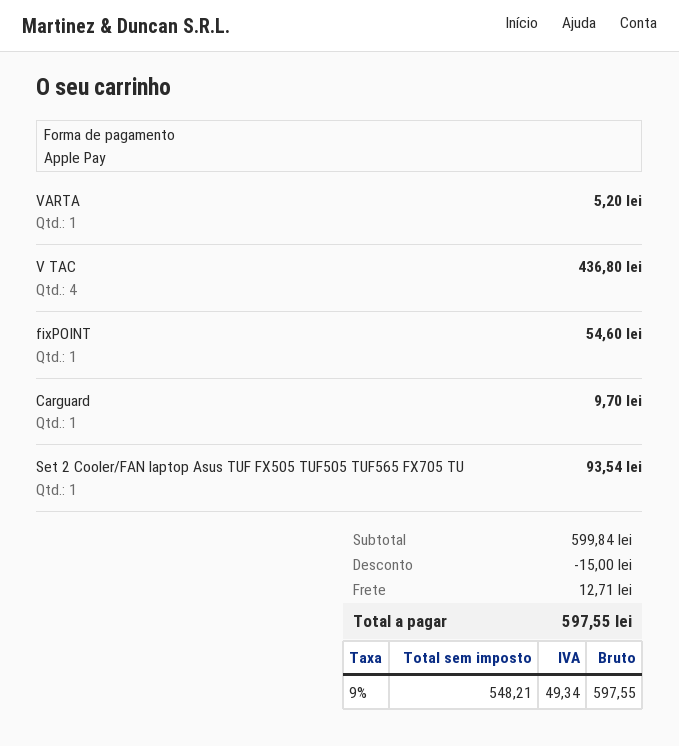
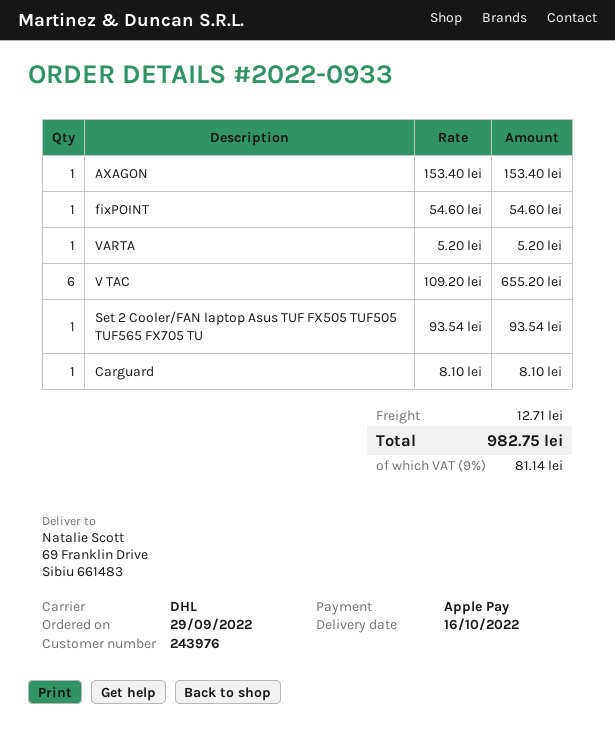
V TAC: 4 for 436.80 -> 6 for 655.20
Carguard: 1 for 9.70 -> 1 for 8.10
AXAGON: none -> 1 for 153.40
discount: 15.00 -> none
tax: 9% = 49.34 -> 9% = 81.14
total: 597.55 -> 982.75

